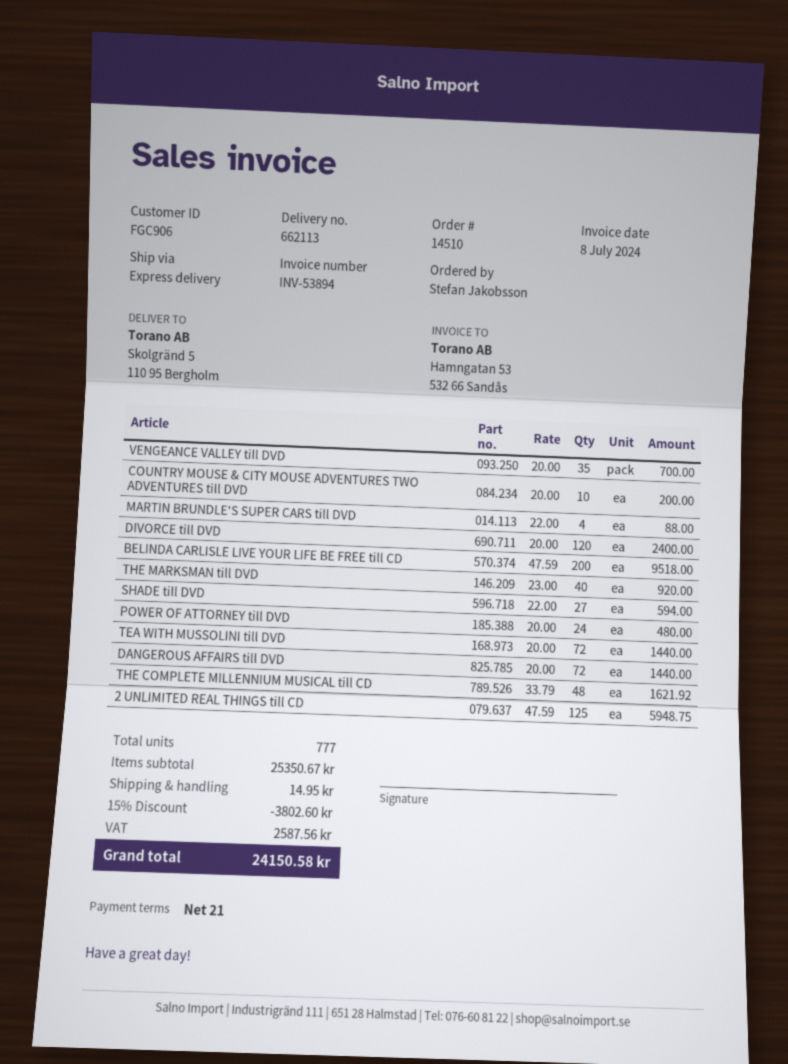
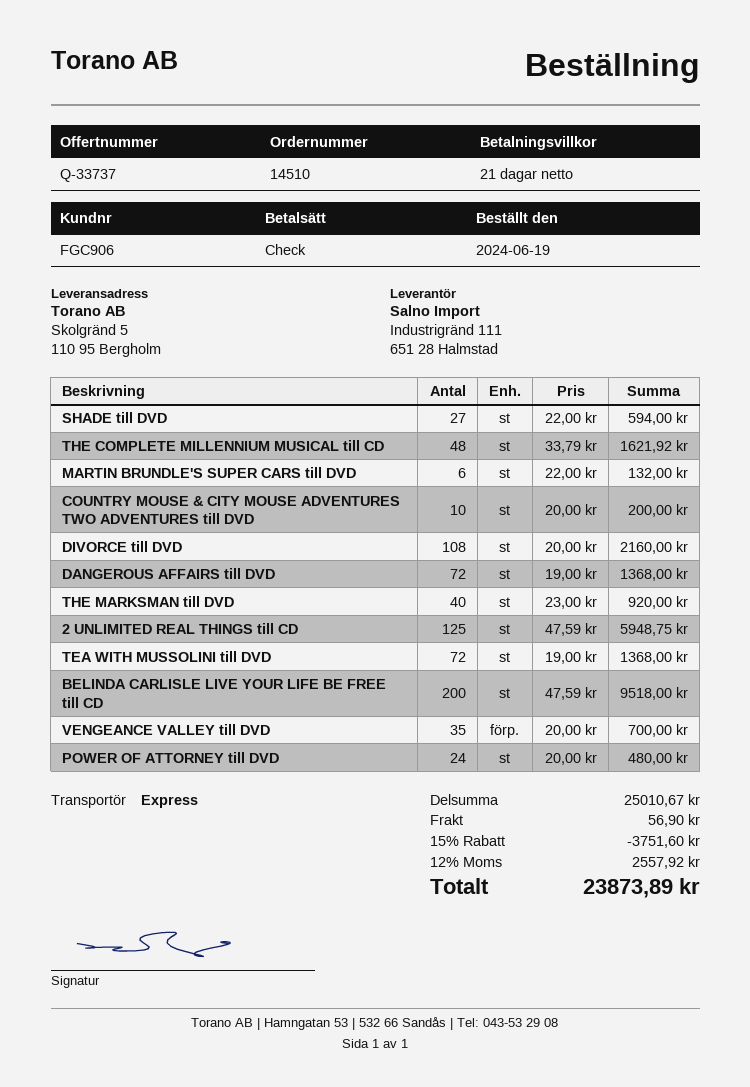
MARTIN BRUNDLE'S SUPER CARS till DVD: 4 x 22.00 = 88.00 -> 6 x 22.00 = 132.00
DIVORCE till DVD: 120 x 20.00 = 2400.00 -> 108 x 20.00 = 2160.00
TEA WITH MUSSOLINI till DVD: 72 x 20.00 = 1440.00 -> 72 x 19.00 = 1368.00
DANGEROUS AFFAIRS till DVD: 72 x 20.00 = 1440.00 -> 72 x 19.00 = 1368.00
subtotal: 25350.67 -> 25010.67
discount: 15% = 3802.60 -> 15% = 3751.60
shipping: 14.95 -> 56.90
tax: 2587.56 -> 2557.92
total: 24150.58 -> 23873.89

